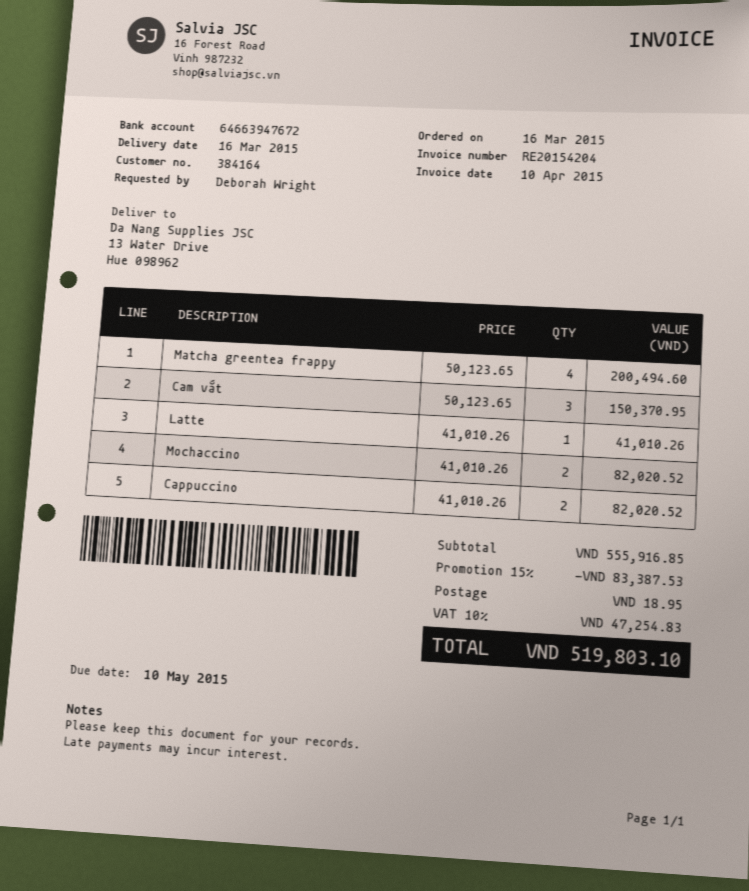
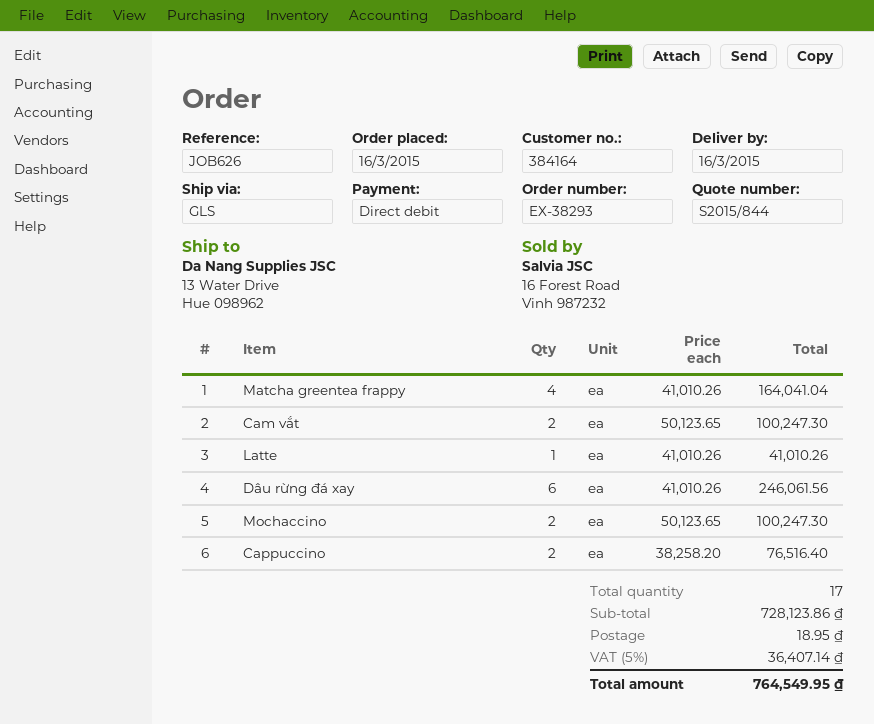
Matcha greentea frappy: 4 x 50123.65 = 200494.60 -> 4 x 41010.26 = 164041.04
Cam vắt: 3 x 50123.65 = 150370.95 -> 2 x 50123.65 = 100247.30
Mochaccino: 2 x 41010.26 = 82020.52 -> 2 x 50123.65 = 100247.30
Cappuccino: 2 x 41010.26 = 82020.52 -> 2 x 38258.20 = 76516.40
Dâu rừng đá xay: none -> 6 x 41010.26 = 246061.56
subtotal: 555916.85 -> 728123.86
discount: 15% = 83387.53 -> none
tax: 10% = 47254.83 -> 5% = 36407.14
total: 519803.10 -> 764549.95

